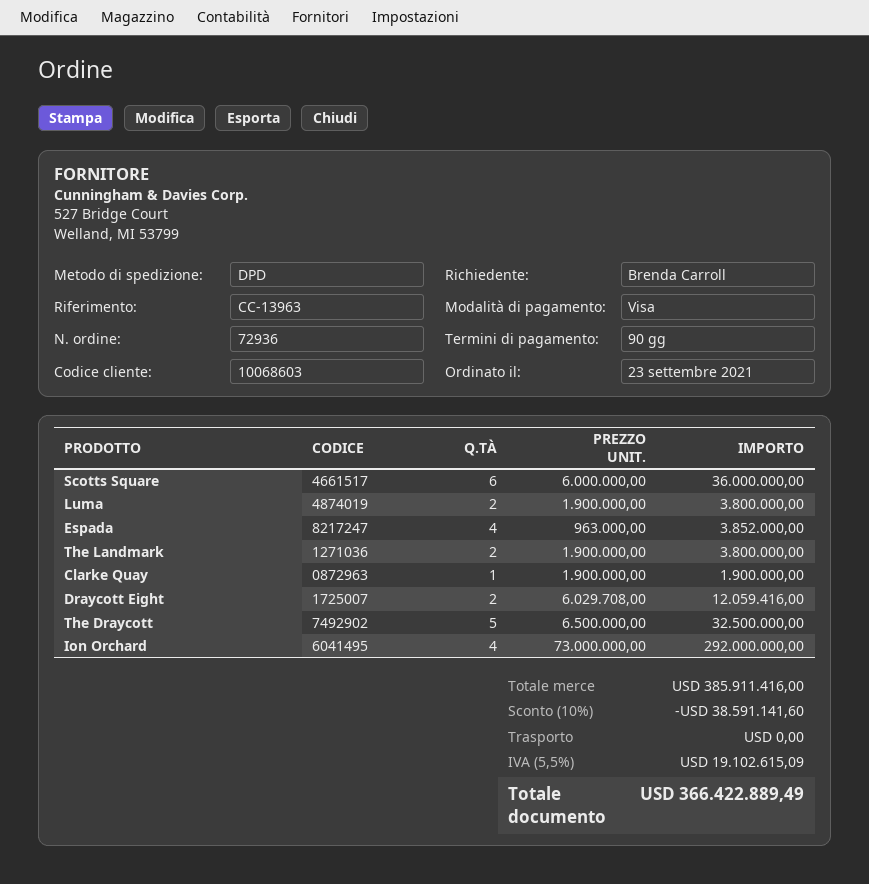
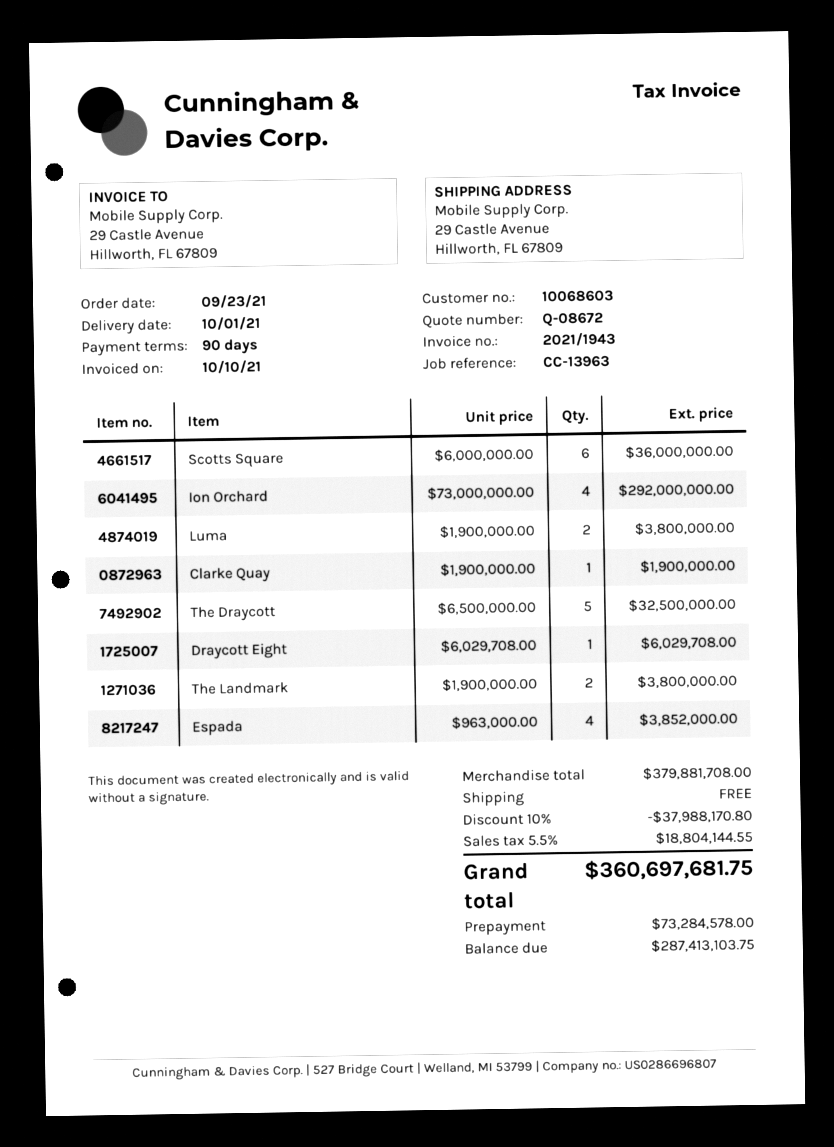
Draycott Eight: 2 x 6029708.00 = 12059416.00 -> 1 x 6029708.00 = 6029708.00
subtotal: 385911416.00 -> 379881708.00
discount: 10% = 38591141.60 -> 10% = 37988170.80
tax: 5.5% = 19102615.09 -> 5.5% = 18804144.55
total: 366422889.49 -> 360697681.75

